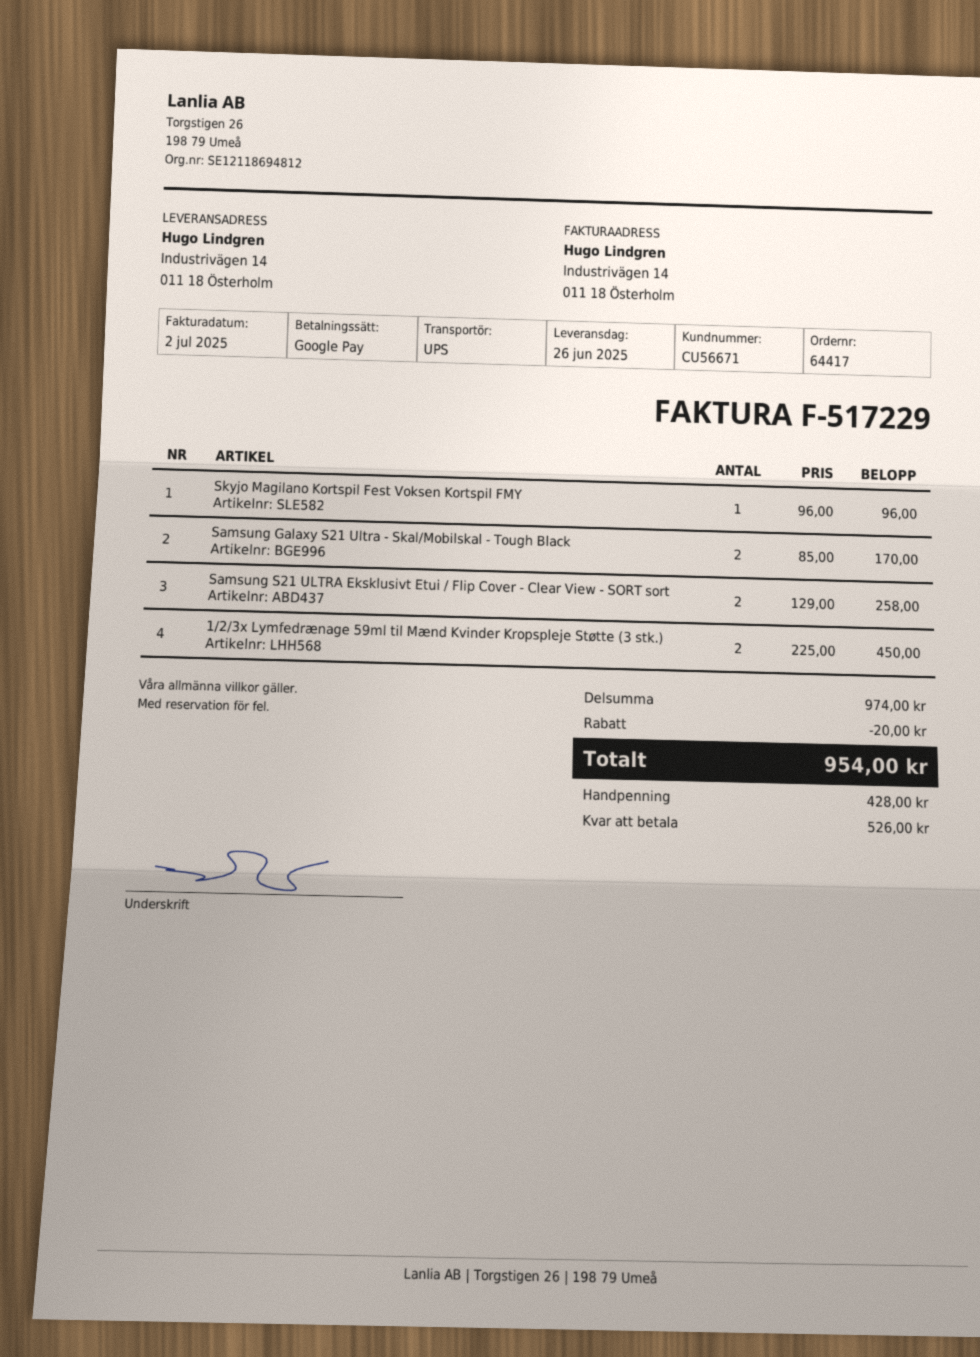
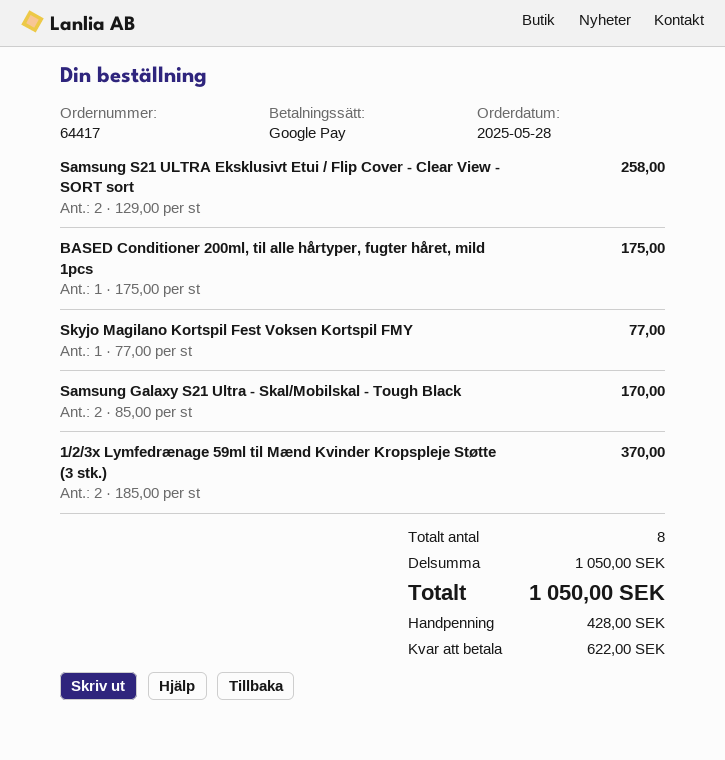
Skyjo Magilano Kortspil Fest Voksen Kortspil FMY: 1 x 96.00 = 96.00 -> 1 x 77.00 = 77.00
1/2/3x Lymfedrænage 59ml til Mænd Kvinder Kropspleje Støtte (3 stk.): 2 x 225.00 = 450.00 -> 2 x 185.00 = 370.00
BASED Conditioner 200ml, til alle hårtyper, fugter håret, mild 1pcs: none -> 1 x 175.00 = 175.00
subtotal: 974.00 -> 1050.00
discount: 20.00 -> none
total: 954.00 -> 1050.00
balance: 526.00 -> 622.00

